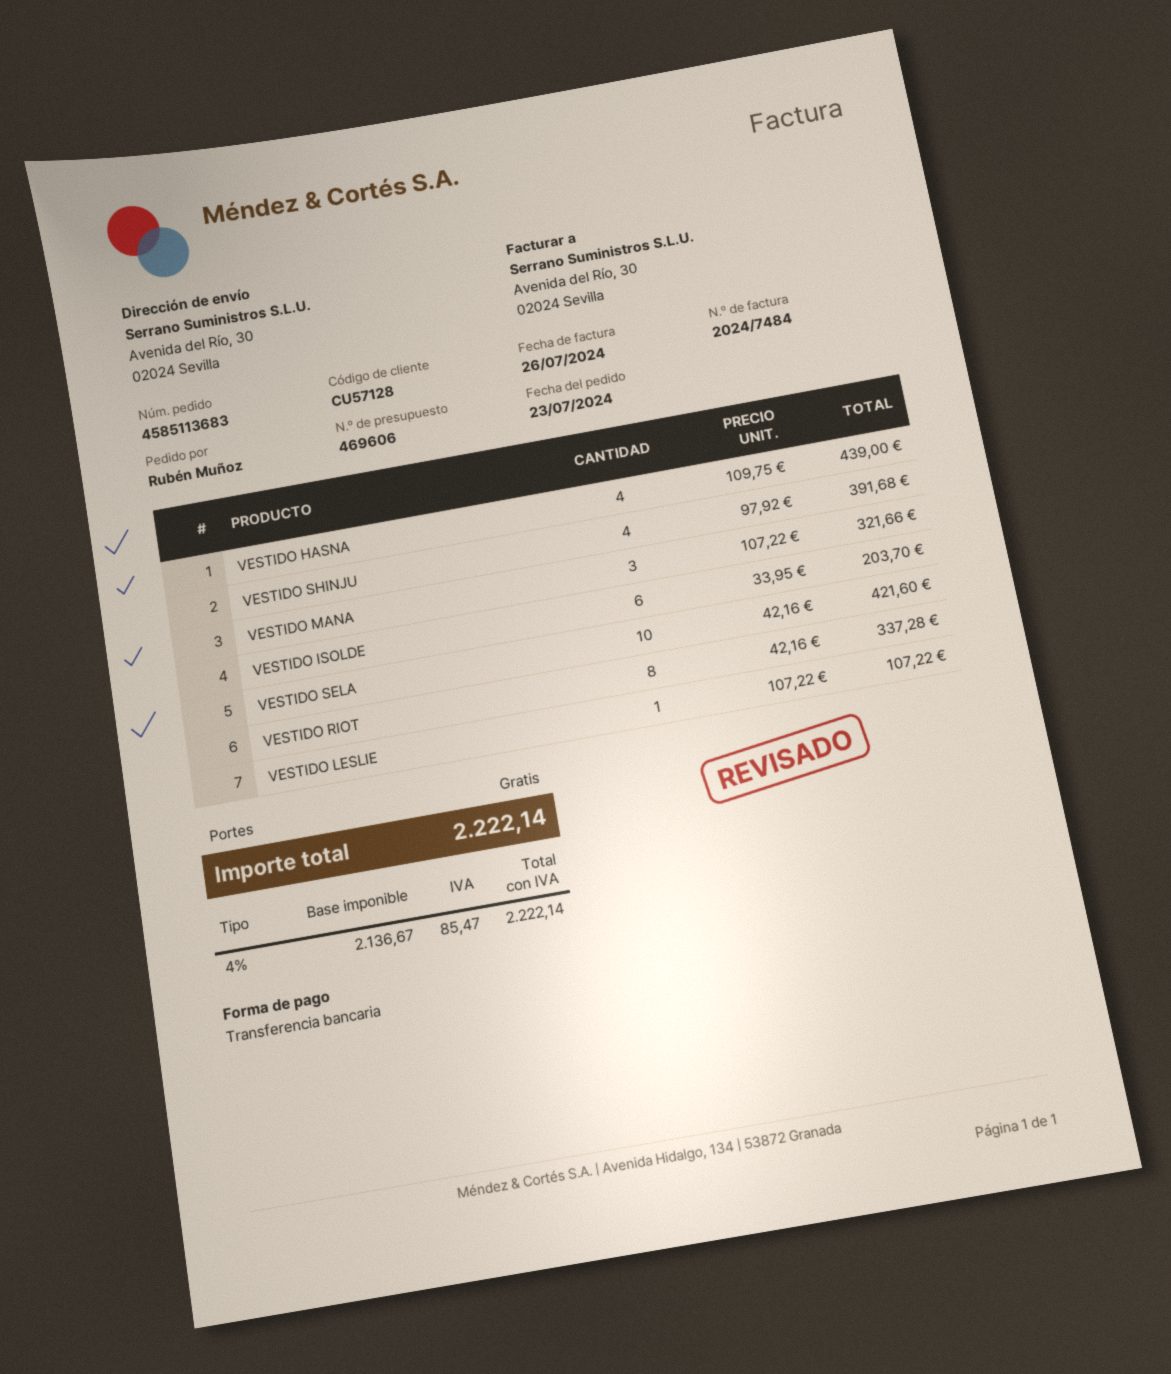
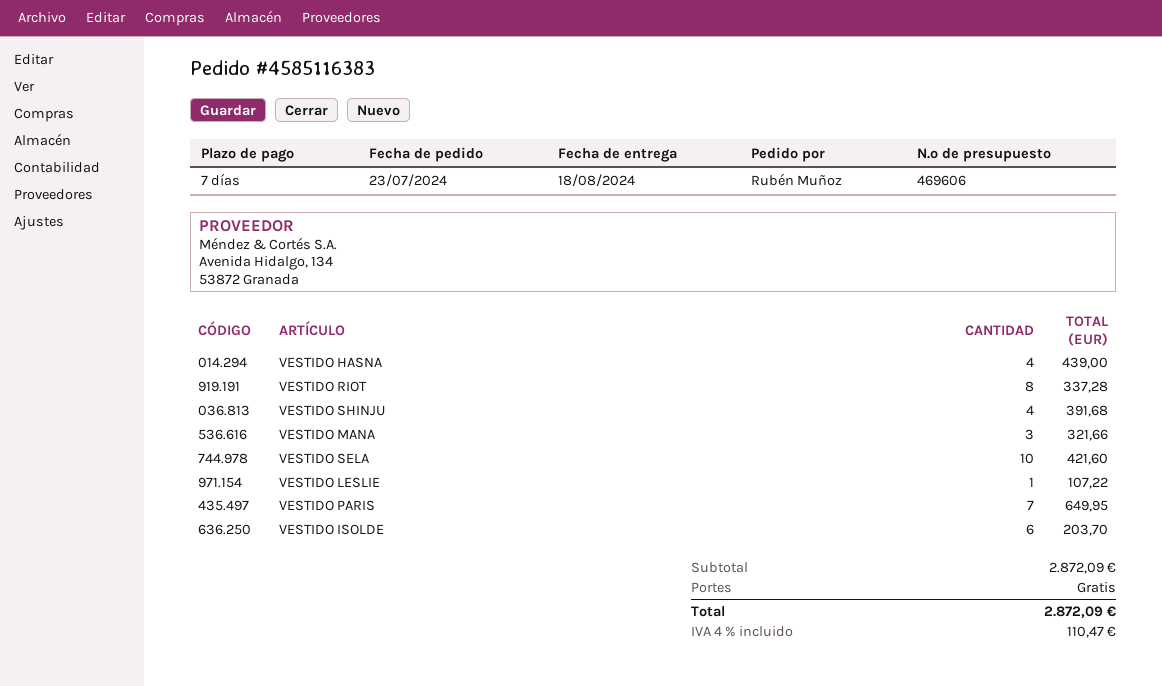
order number: 4585113683 -> 4585116383
VESTIDO PARIS: none -> 7 for 649.95
tax: 4% = 85.47 -> 4% = 110.47
total: 2222.14 -> 2872.09

